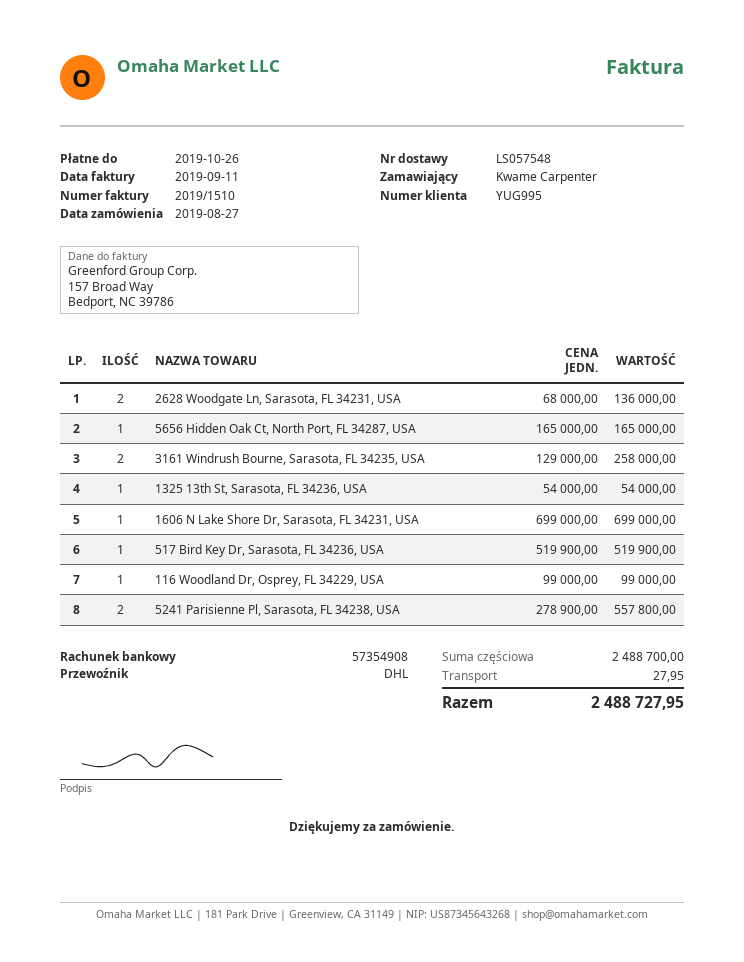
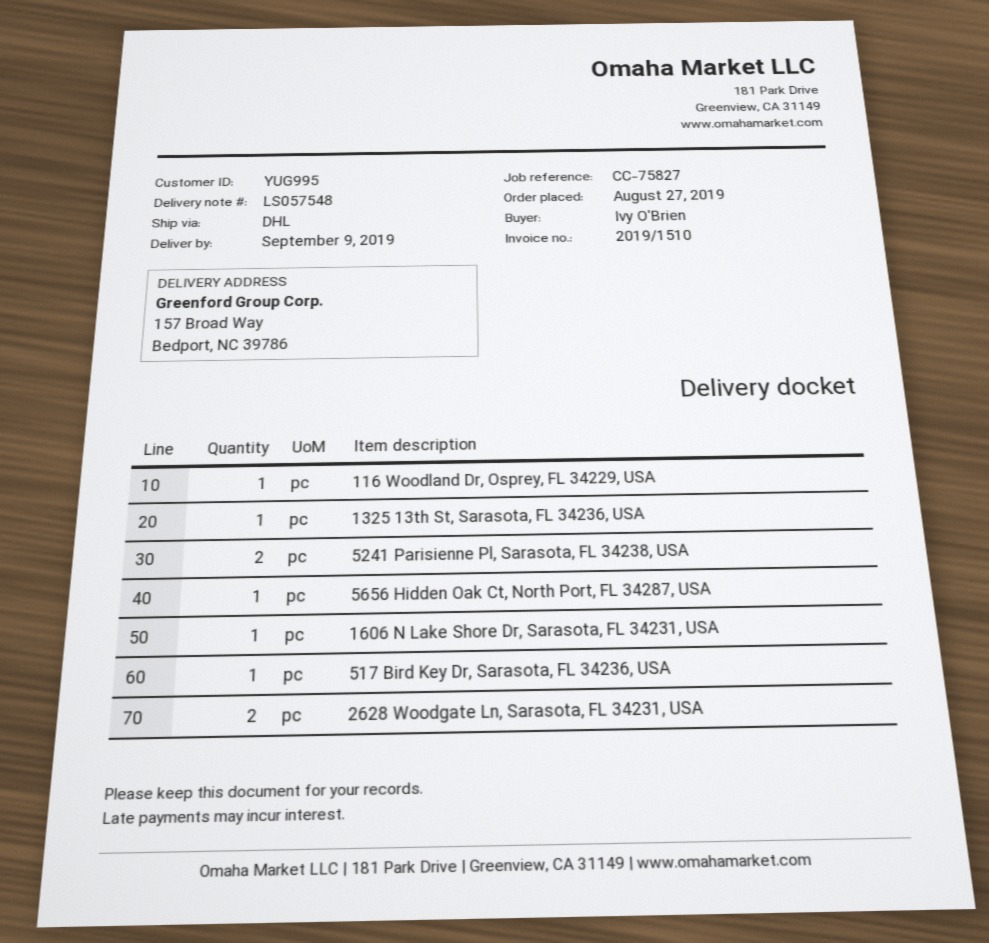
ordered by: Kwame Carpenter -> Ivy O'Brien
3161 Windrush Bourne, Sarasota, FL 34235, USA: 2 -> none

